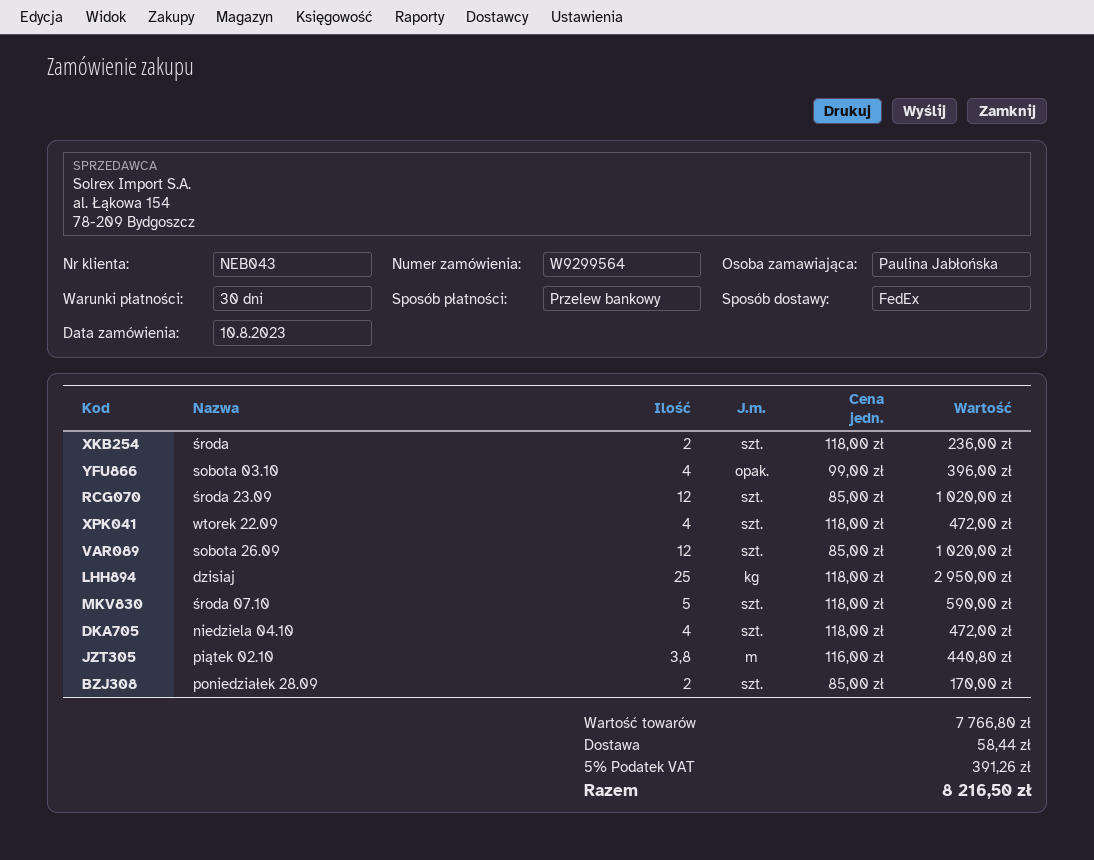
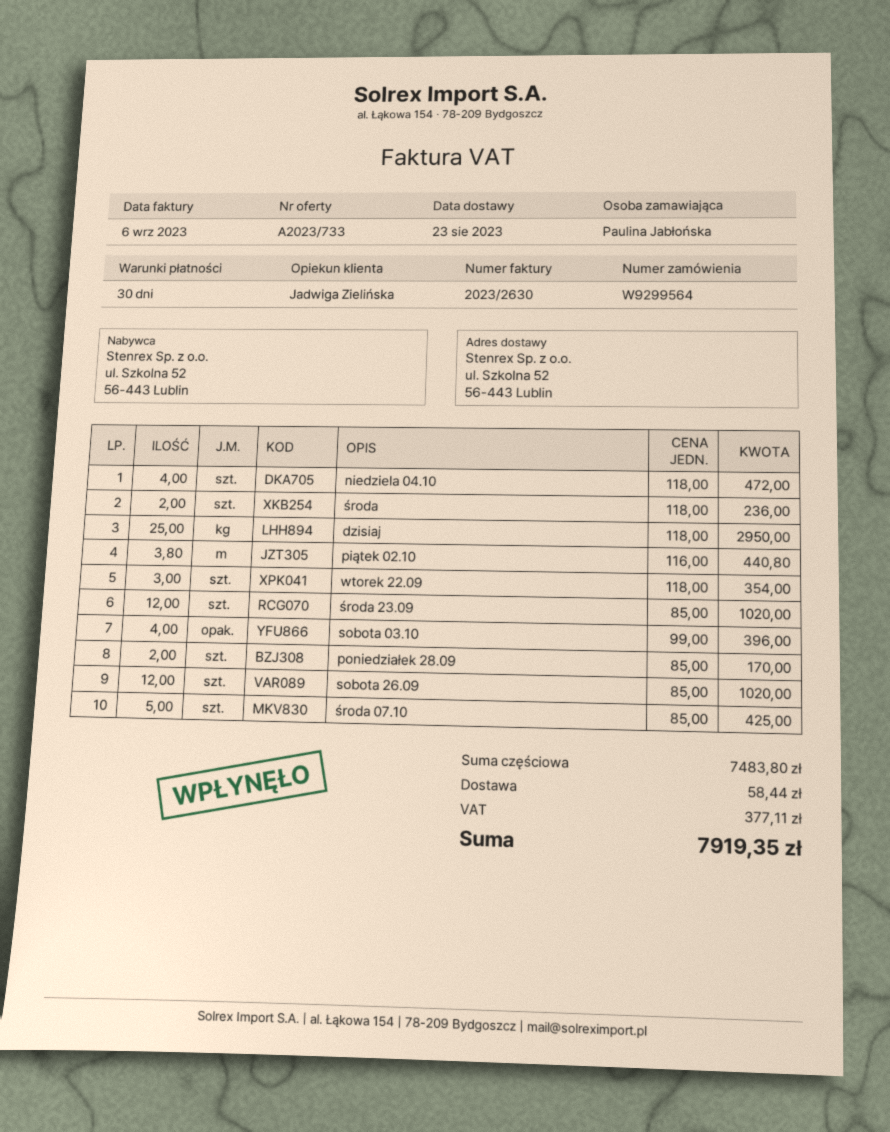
wtorek 22.09: 4 x 118.00 = 472.00 -> 3 x 118.00 = 354.00
środa 07.10: 5 x 118.00 = 590.00 -> 5 x 85.00 = 425.00
subtotal: 7766.80 -> 7483.80
tax: 391.26 -> 377.11
total: 8216.50 -> 7919.35

